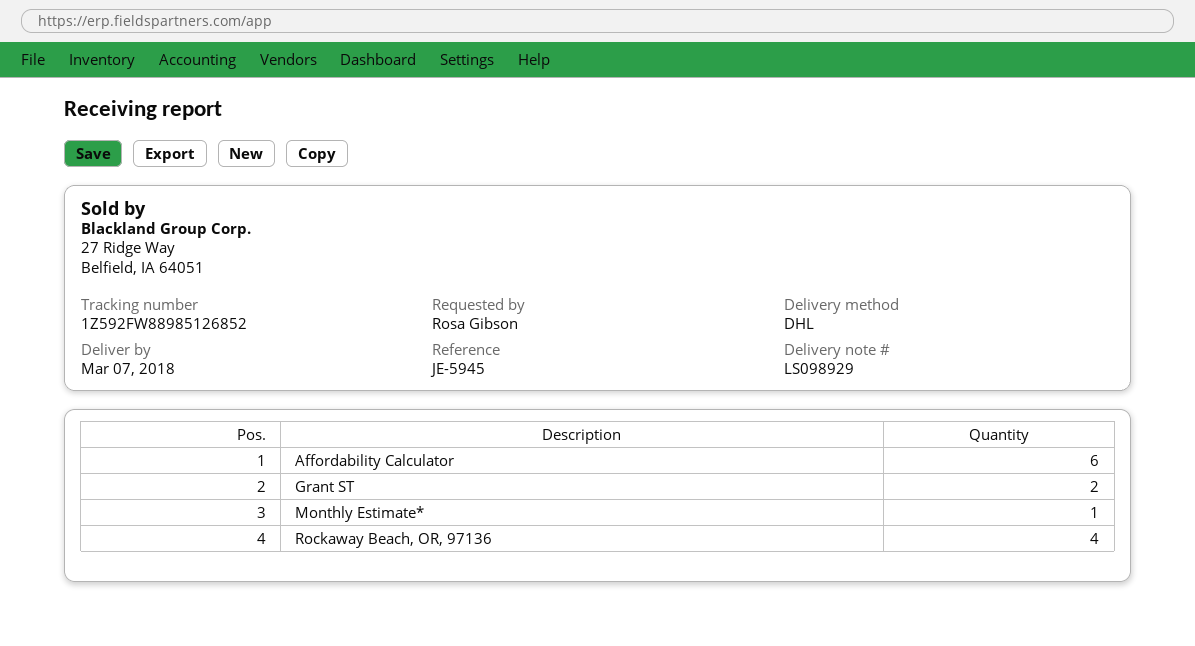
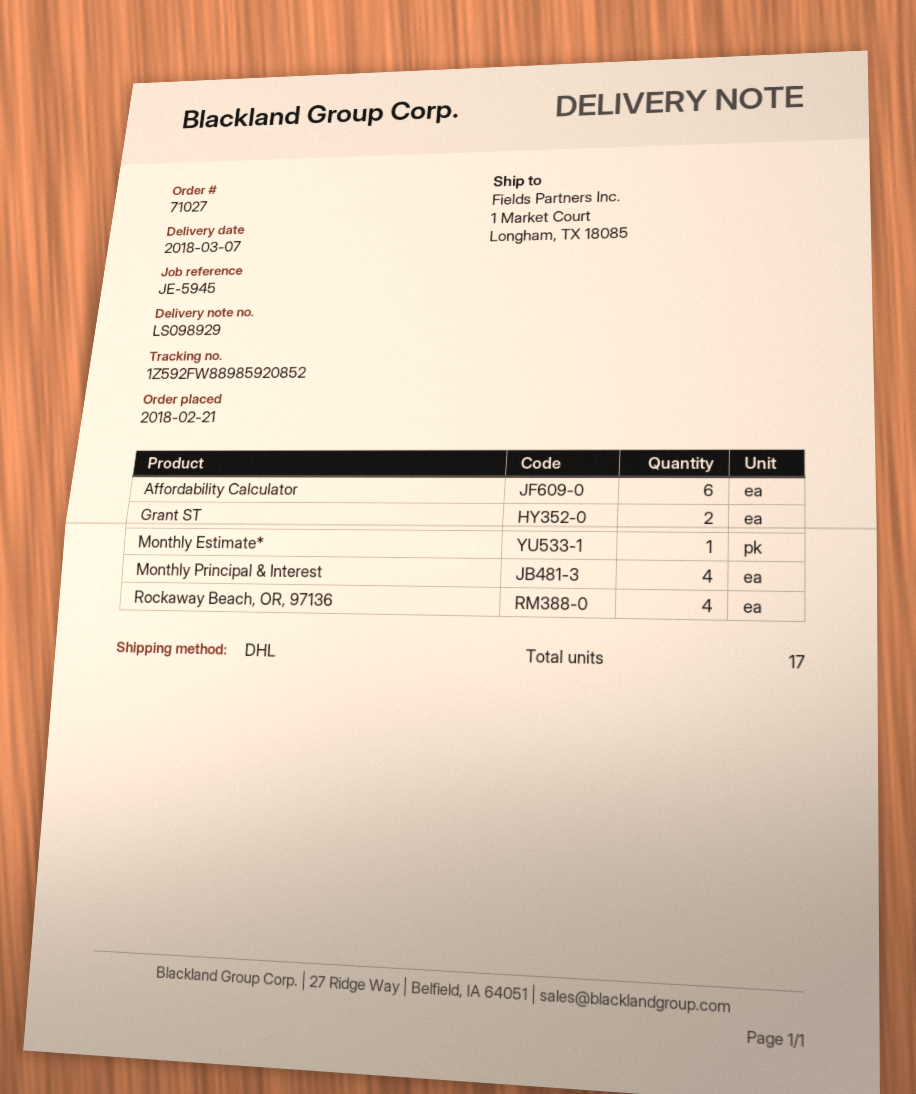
tracking number: 1Z592FW88985126852 -> 1Z592FW88985920852
Monthly Principal & Interest: none -> 4

